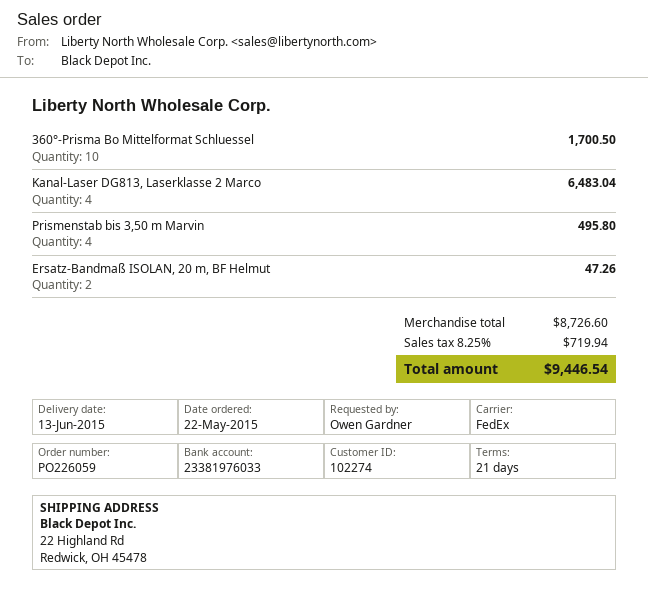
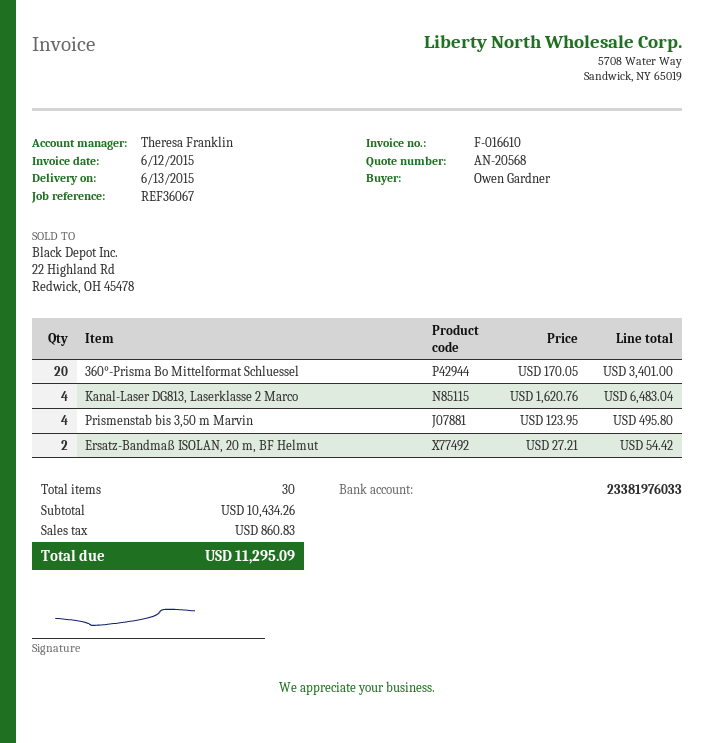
360°-Prisma Bo Mittelformat Schluessel: 10 for 1700.50 -> 20 for 3401.00
Ersatz-Bandmaß ISOLAN, 20 m, BF Helmut: 2 for 47.26 -> 2 for 54.42
subtotal: 8726.60 -> 10434.26
tax: 719.94 -> 860.83
total: 9446.54 -> 11295.09

